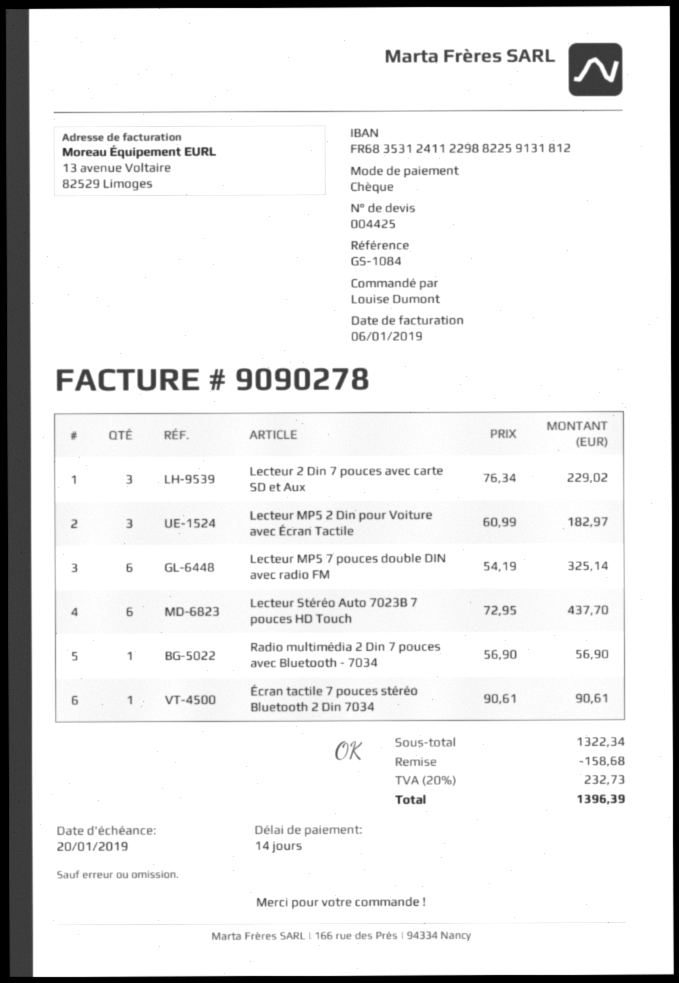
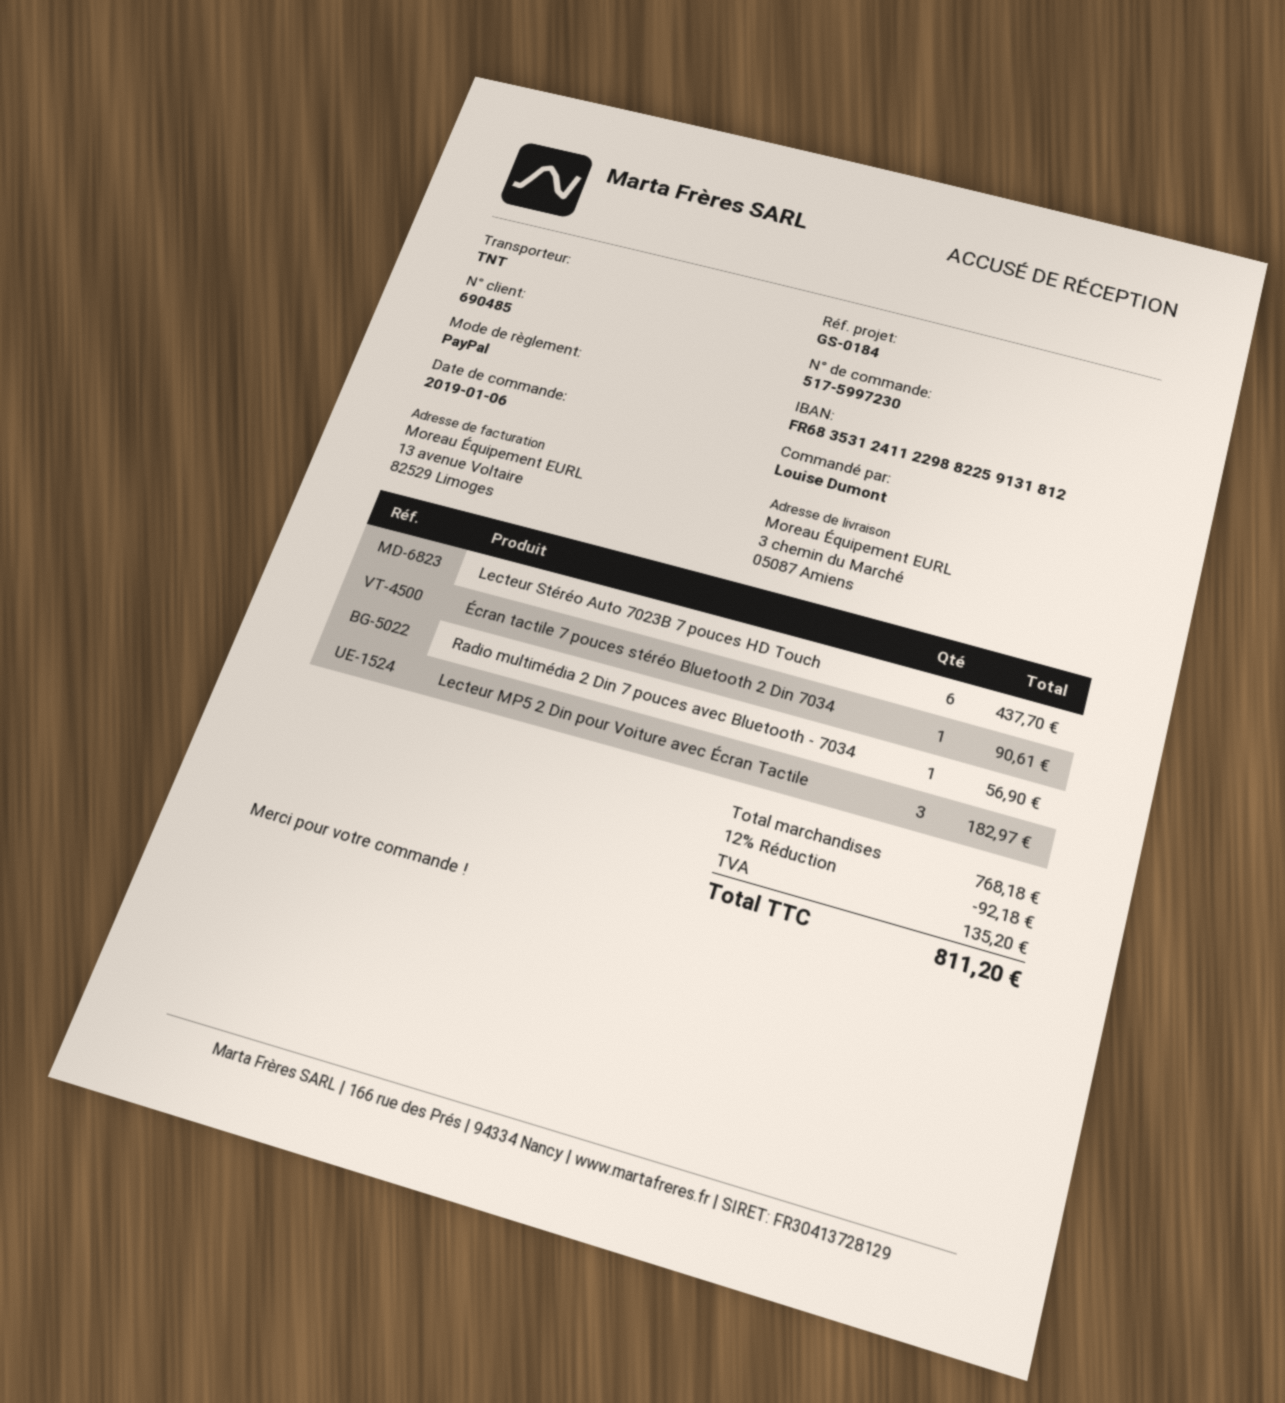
reference: GS-1084 -> GS-0184
payment method: cheque -> PayPal
Lecteur 2 Din 7 pouces avec carte SD et Aux: 3 for 229.02 -> none
Lecteur MP5 7 pouces double DIN avec radio FM: 6 for 325.14 -> none
subtotal: 1322.34 -> 768.18
discount: 158.68 -> 92.18
tax: 232.73 -> 135.20
total: 1396.39 -> 811.20

